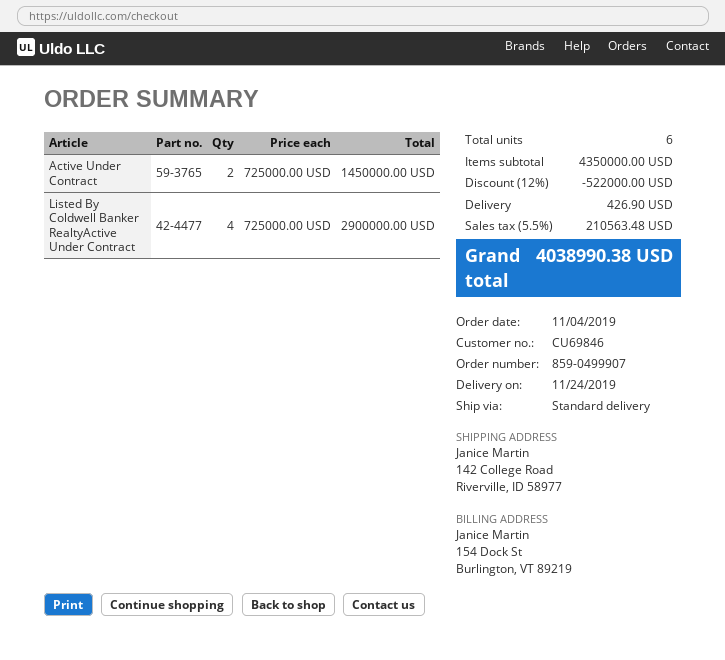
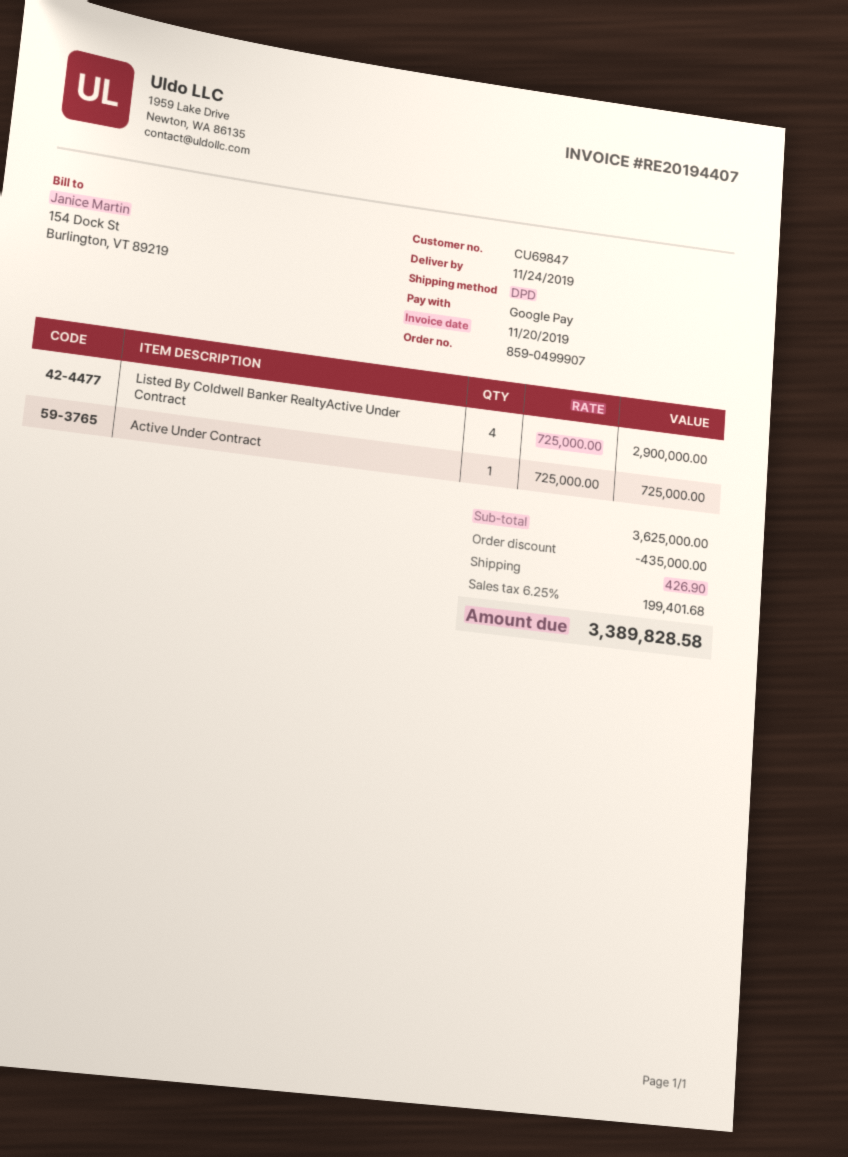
customer number: CU69846 -> CU69847
shipping method: standard -> DPD
Active Under Contract: 2 x 725000.00 = 1450000.00 -> 1 x 725000.00 = 725000.00
subtotal: 4350000.00 -> 3625000.00
discount: 522000.00 -> 435000.00
tax: 5.5% = 210563.48 -> 6.25% = 199401.68
total: 4038990.38 -> 3389828.58

